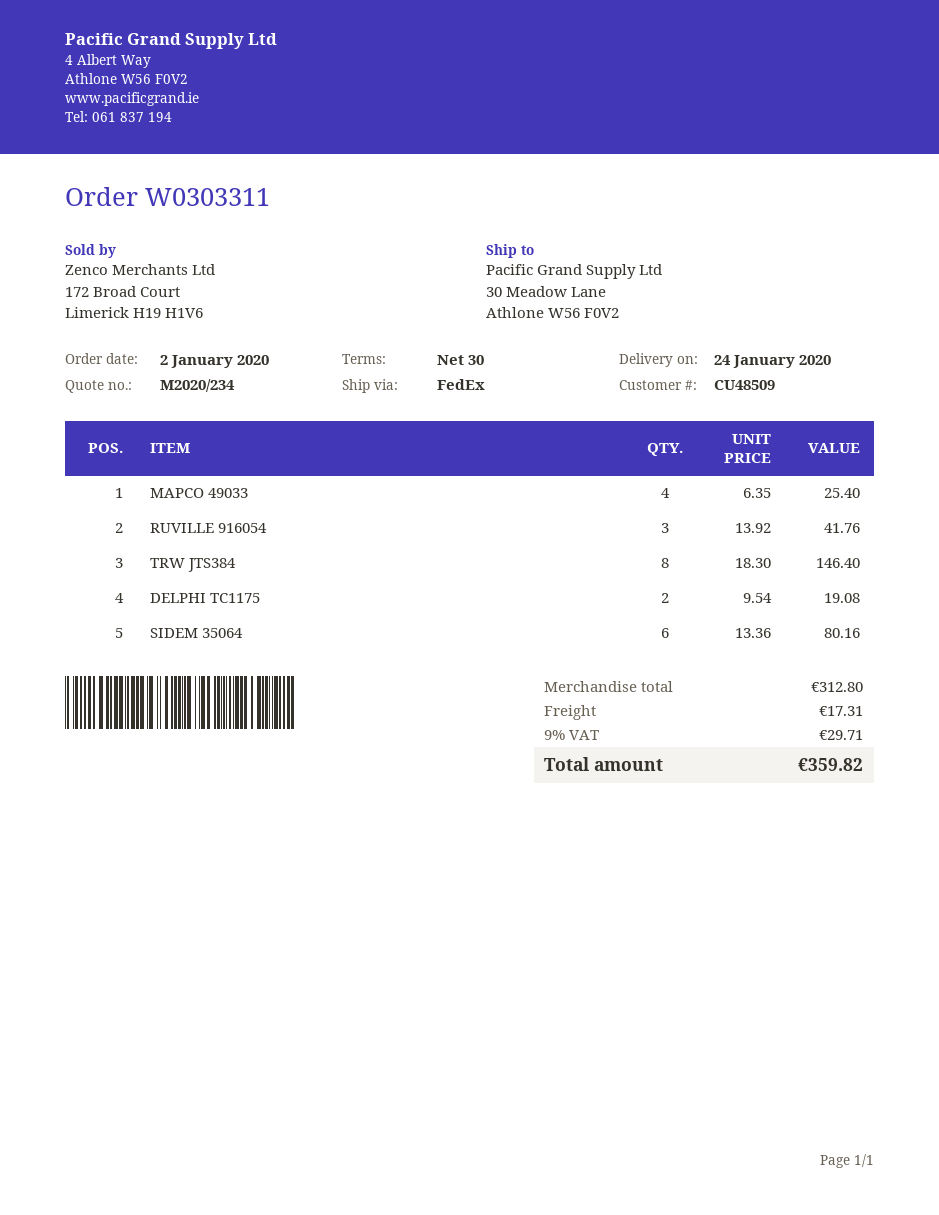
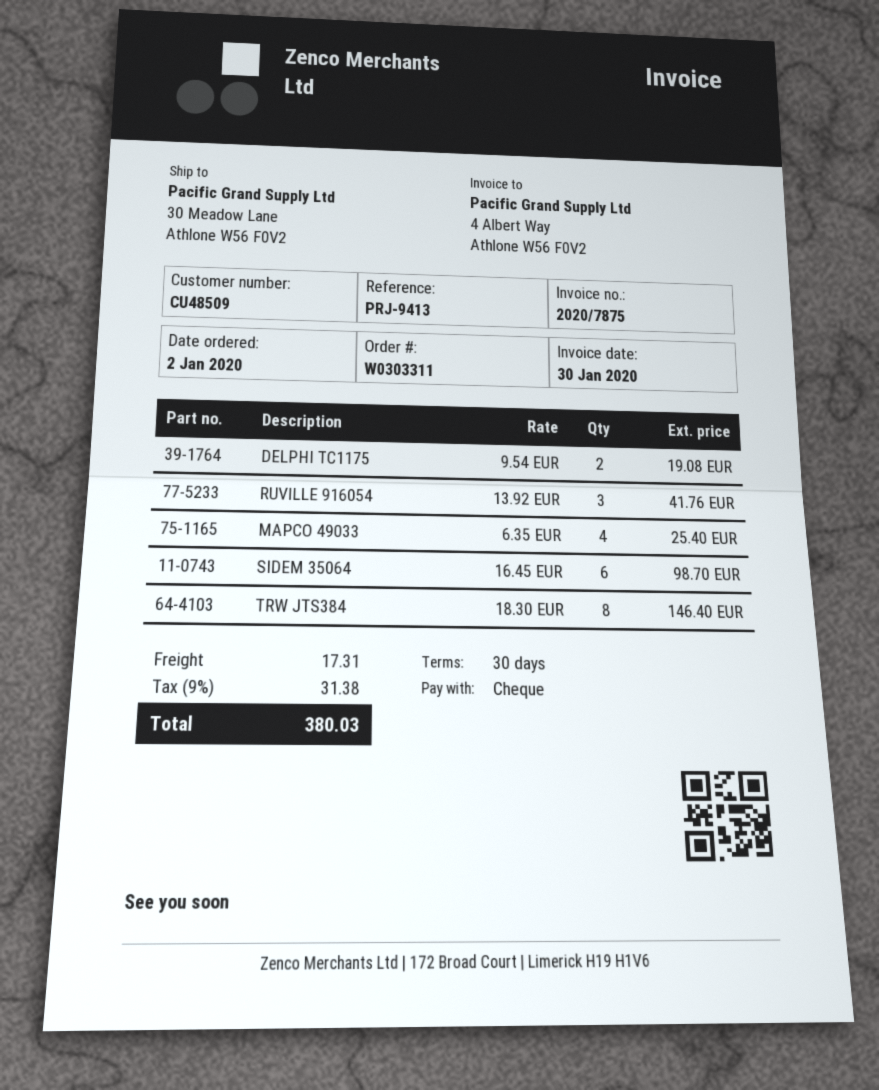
SIDEM 35064: 6 x 13.36 = 80.16 -> 6 x 16.45 = 98.70
tax: 9% = 29.71 -> 9% = 31.38
total: 359.82 -> 380.03

